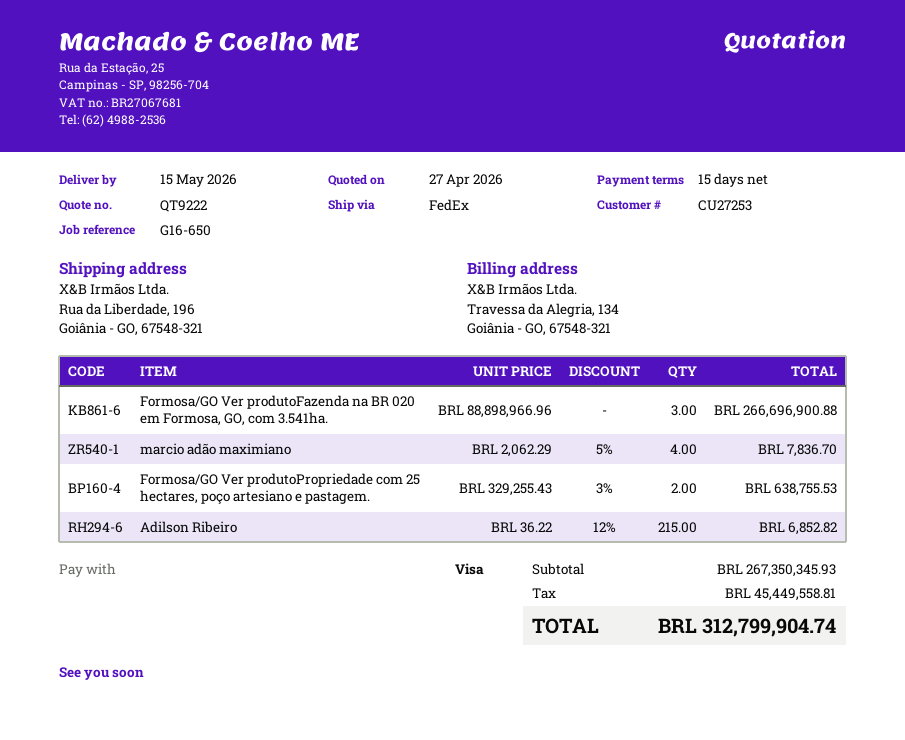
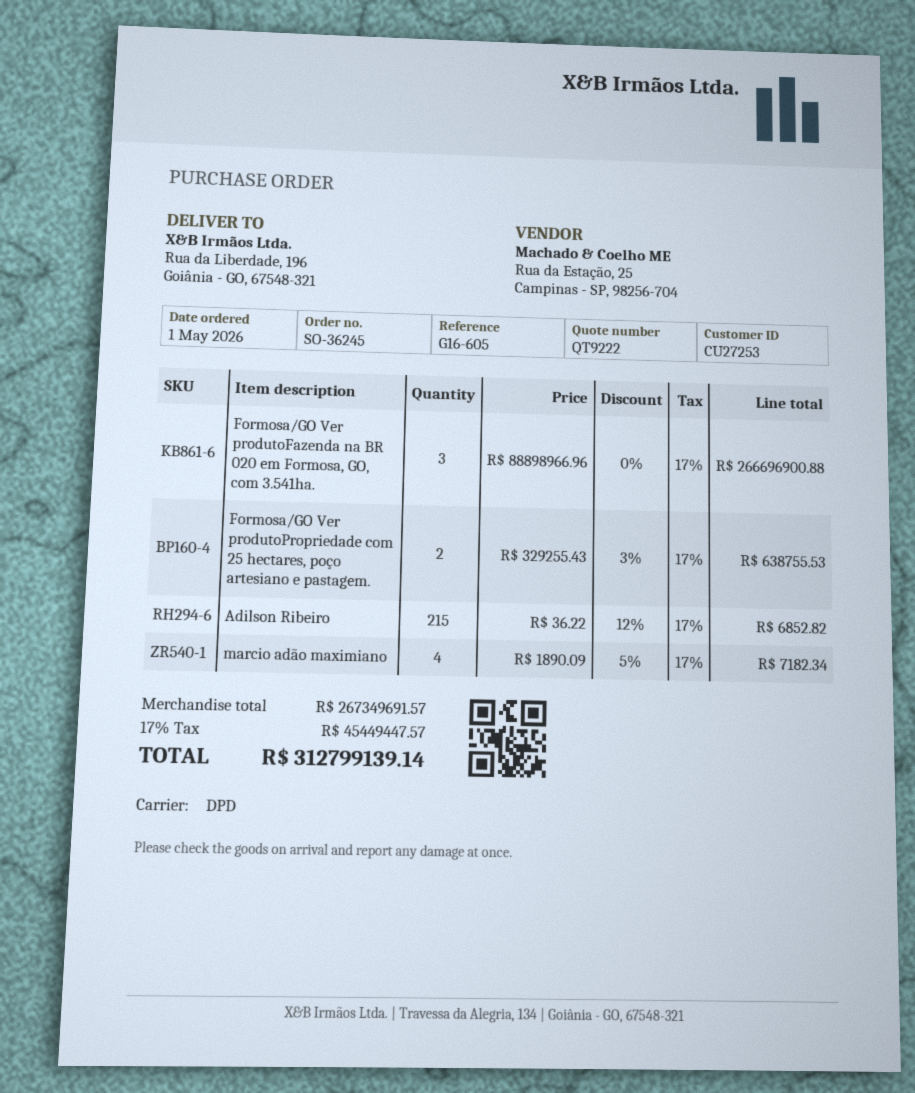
reference: G16-650 -> G16-605
shipping method: FedEx -> DPD
marcio adão maximiano: 4 x 2062.29 - 5% = 7836.70 -> 4 x 1890.09 - 5% = 7182.34
subtotal: 267350345.93 -> 267349691.57
tax: 45449558.81 -> 45449447.57
total: 312799904.74 -> 312799139.14

